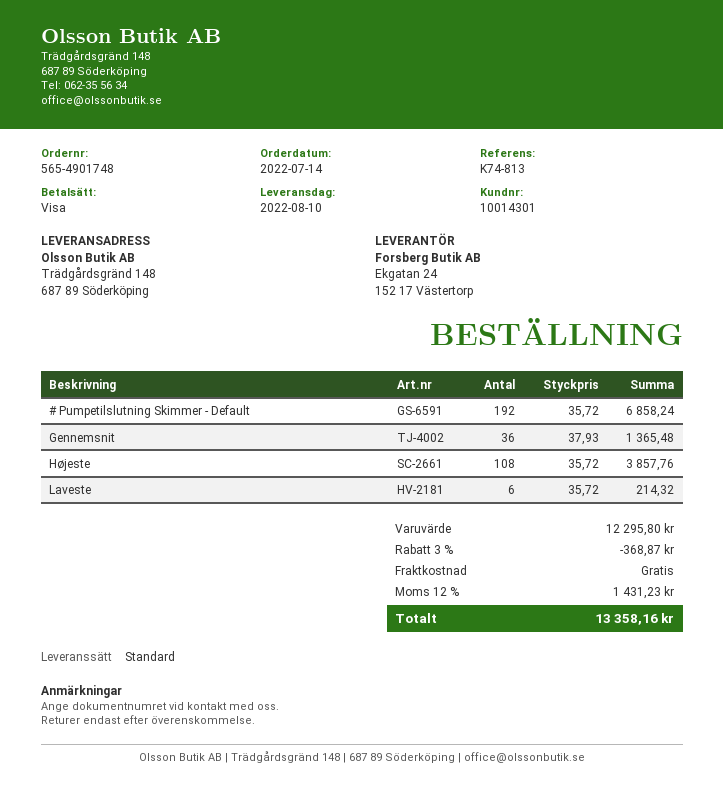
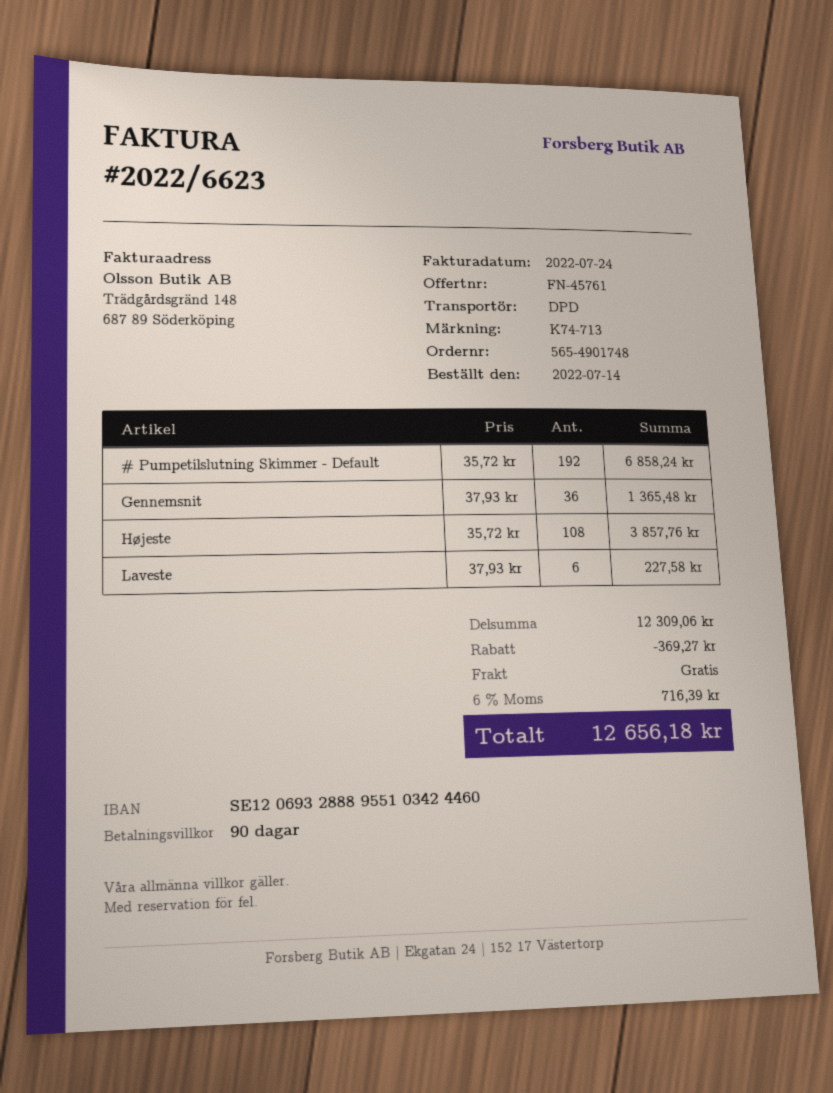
reference: K74-813 -> K74-713
shipping method: standard -> DPD
Laveste: 6 x 35.72 = 214.32 -> 6 x 37.93 = 227.58
subtotal: 12295.80 -> 12309.06
discount: 368.87 -> 369.27
tax: 12% = 1431.23 -> 6% = 716.39
total: 13358.16 -> 12656.18

